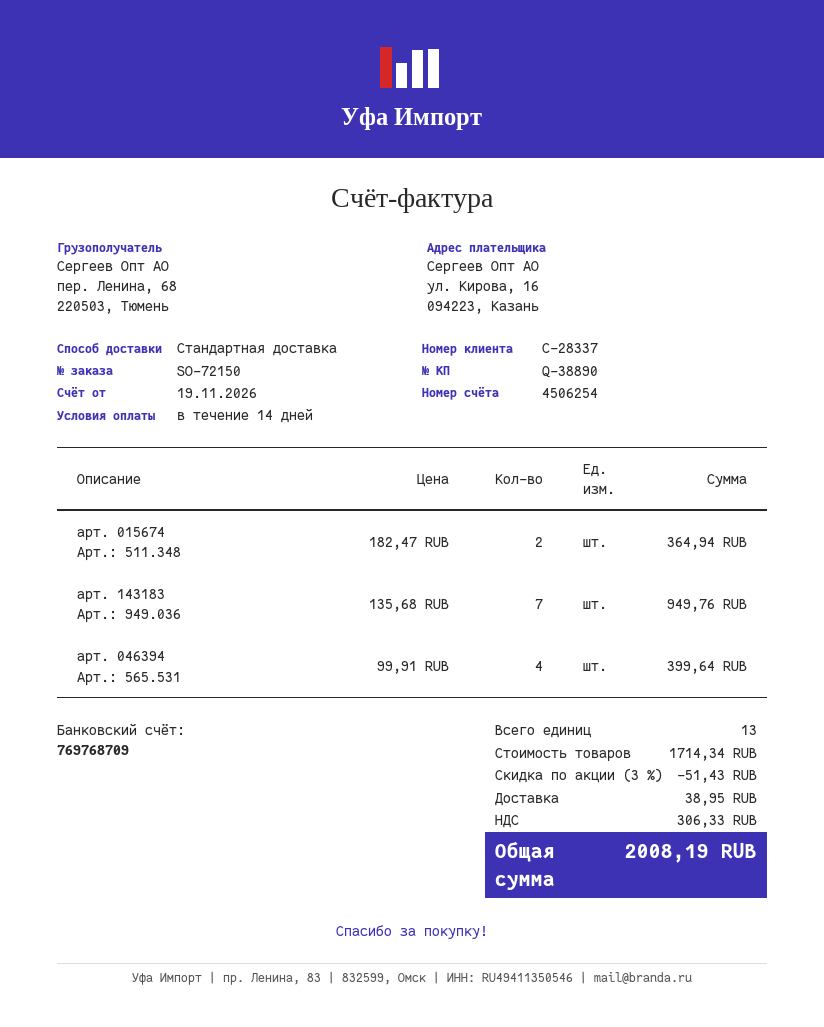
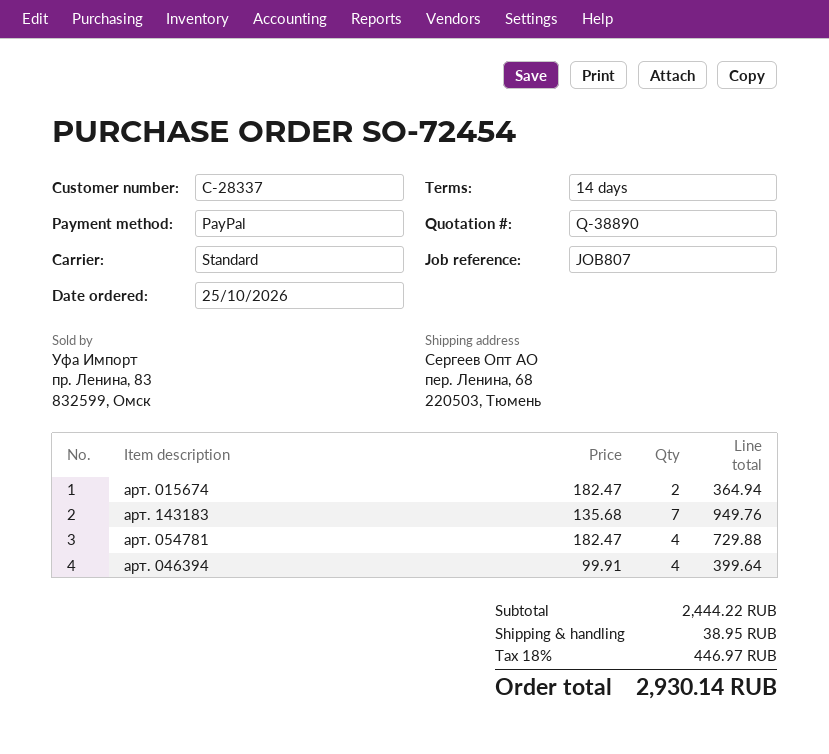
order number: SO-72150 -> SO-72454
арт. 054781: none -> 4 x 182.47 = 729.88
subtotal: 1714.34 -> 2444.22
discount: 3% = 51.43 -> none
tax: 306.33 -> 446.97
total: 2008.19 -> 2930.14

